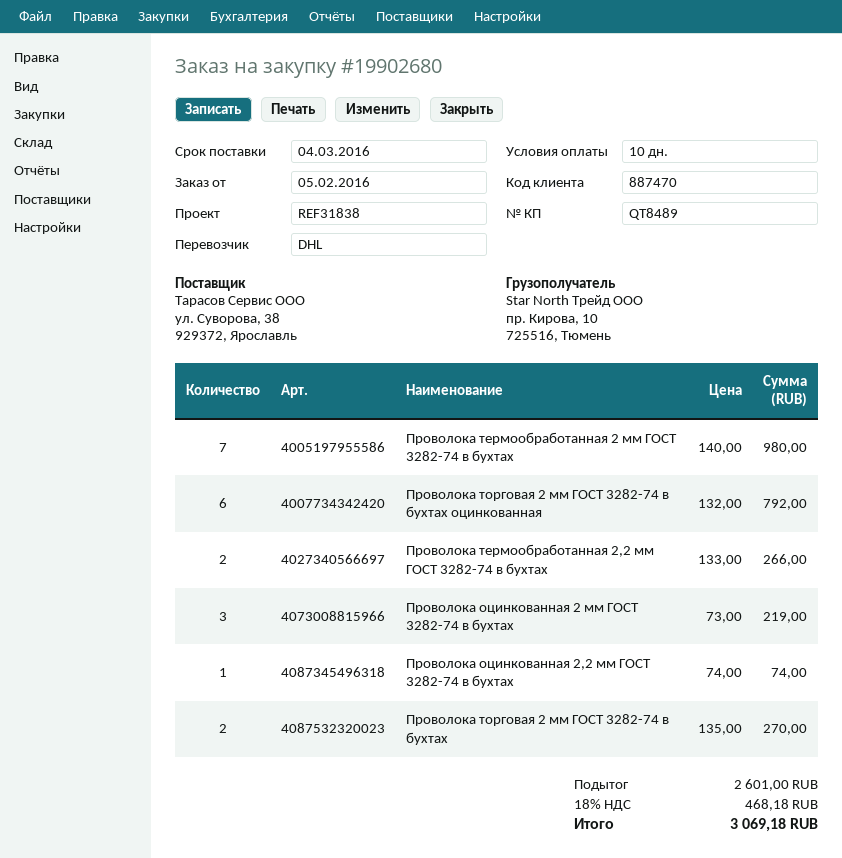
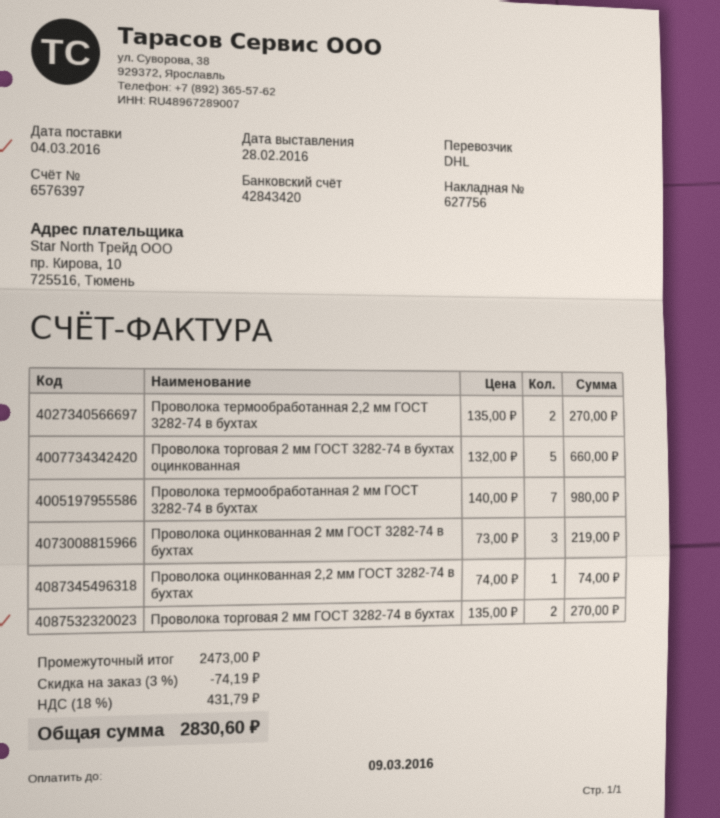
Проволока торговая 2 мм ГОСТ 3282-74 в бухтах оцинкованная: 6 x 132.00 = 792.00 -> 5 x 132.00 = 660.00
Проволока термообработанная 2,2 мм ГОСТ 3282-74 в бухтах: 2 x 133.00 = 266.00 -> 2 x 135.00 = 270.00
subtotal: 2601.00 -> 2473.00
discount: none -> 3% = 74.19
tax: 18% = 468.18 -> 18% = 431.79
total: 3069.18 -> 2830.60

